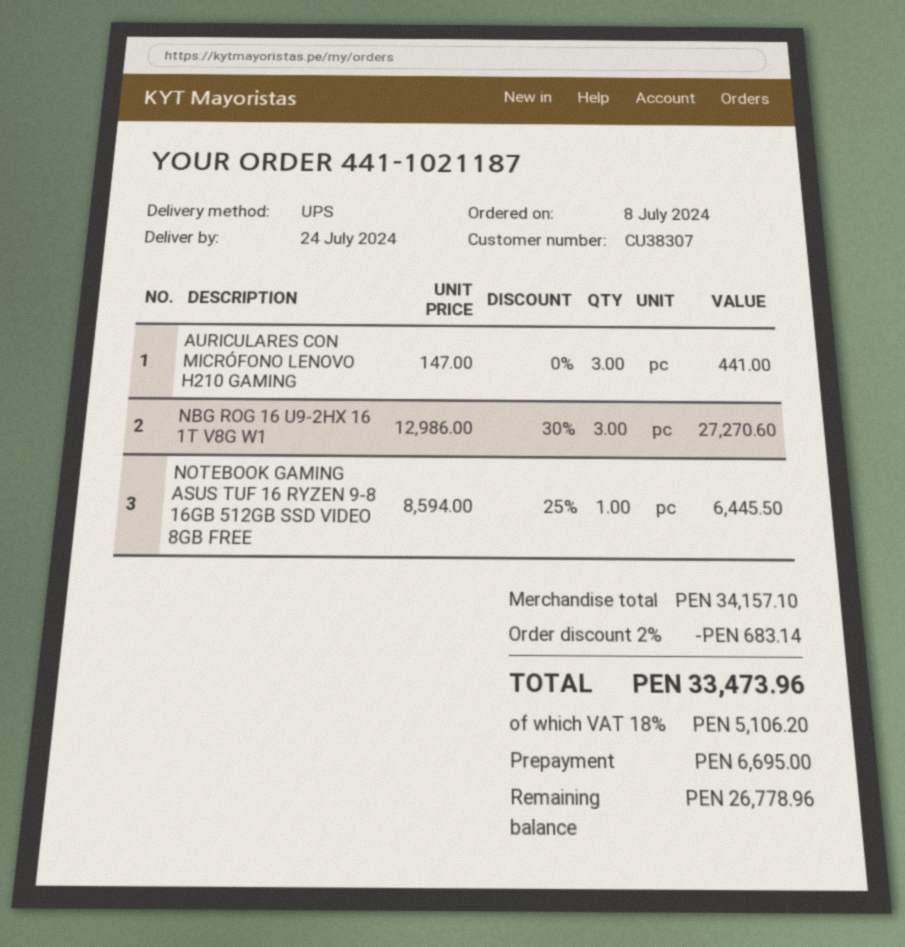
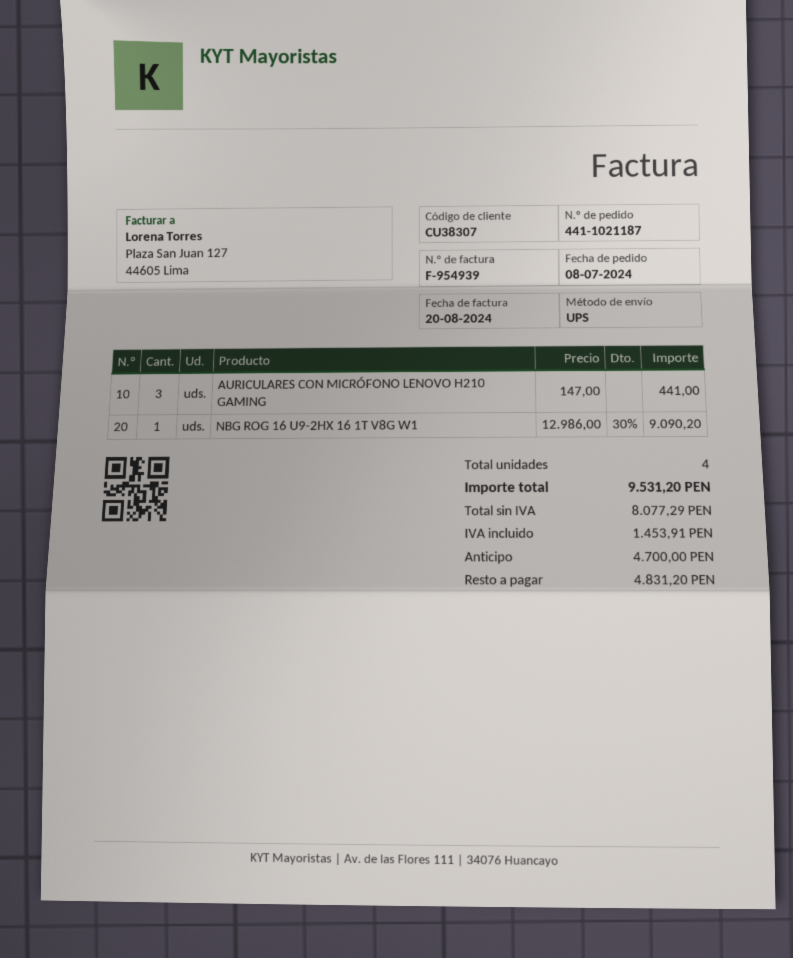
NBG ROG 16 U9-2HX 16 1T V8G W1: 3 x 12986.00 - 30% = 27270.60 -> 1 x 12986.00 - 30% = 9090.20
NOTEBOOK GAMING ASUS TUF 16 RYZEN 9-8 16GB 512GB SSD VIDEO 8GB FREE: 1 x 8594.00 - 25% = 6445.50 -> none
discount: 2% = 683.14 -> none
tax: 5106.20 -> 1453.91
total: 33473.96 -> 9531.20
deposit: 6695.00 -> 4700.00
balance: 26778.96 -> 4831.20

